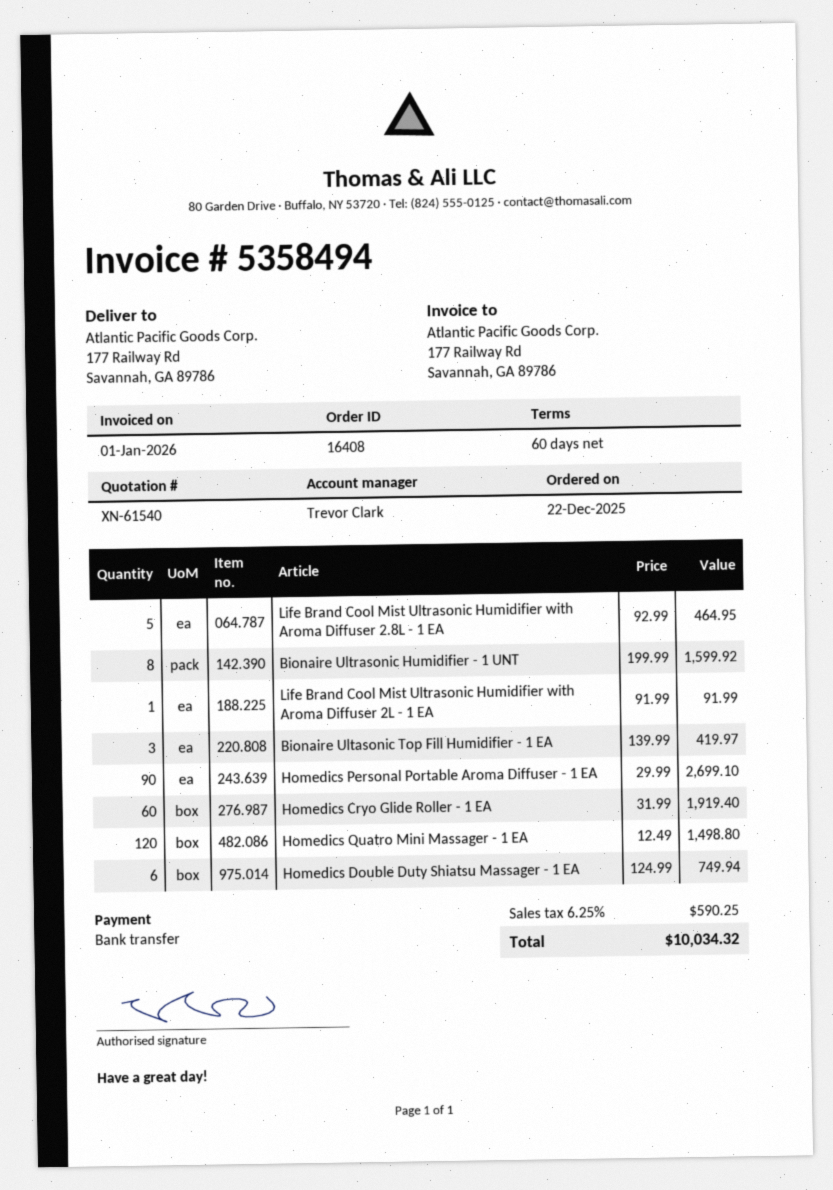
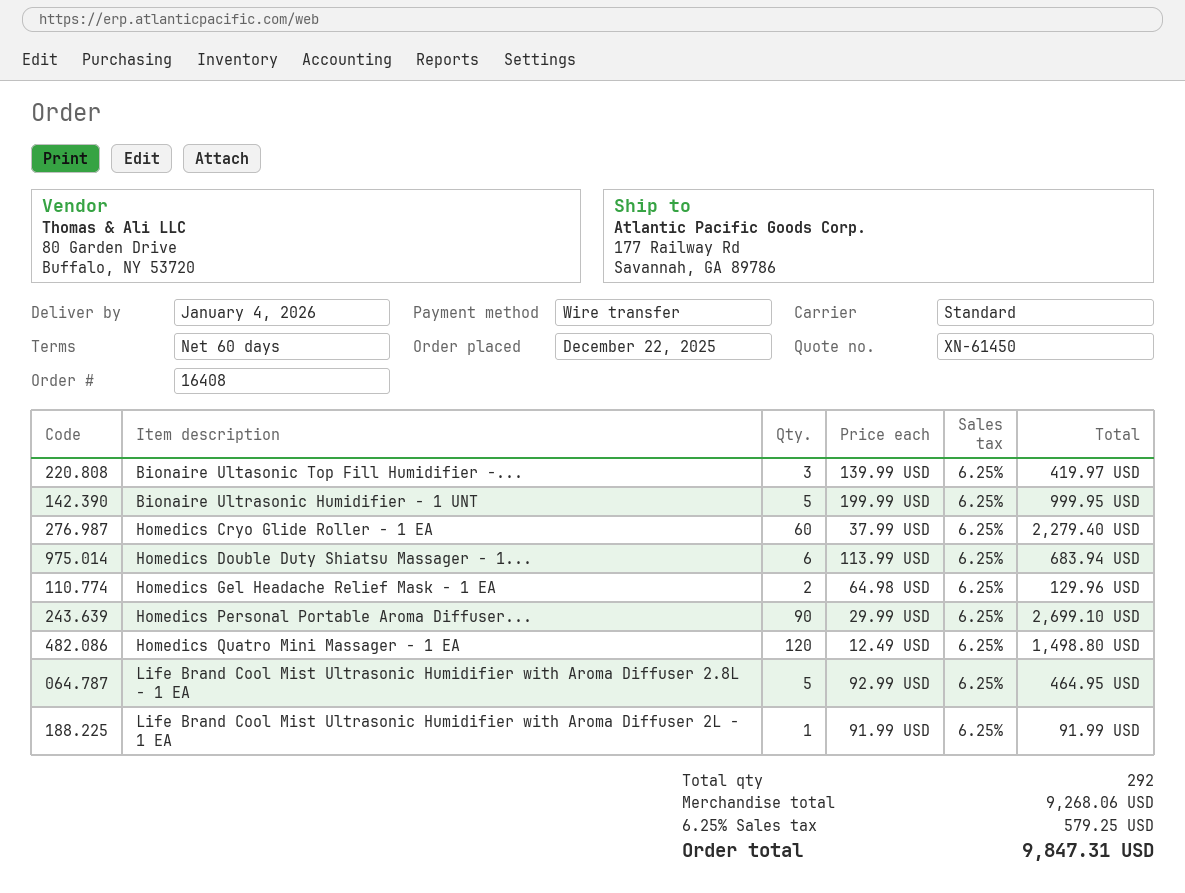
quote number: XN-61540 -> XN-61450
Bionaire Ultrasonic Humidifier - 1 UNT: 8 x 199.99 = 1599.92 -> 5 x 199.99 = 999.95
Homedics Cryo Glide Roller - 1 EA: 60 x 31.99 = 1919.40 -> 60 x 37.99 = 2279.40
Homedics Double Duty Shiatsu Massager - 1 EA: 6 x 124.99 = 749.94 -> 6 x 113.99 = 683.94
Homedics Gel Headache Relief Mask - 1 EA: none -> 2 x 64.98 = 129.96
tax: 6.25% = 590.25 -> 6.25% = 579.25
total: 10034.32 -> 9847.31

